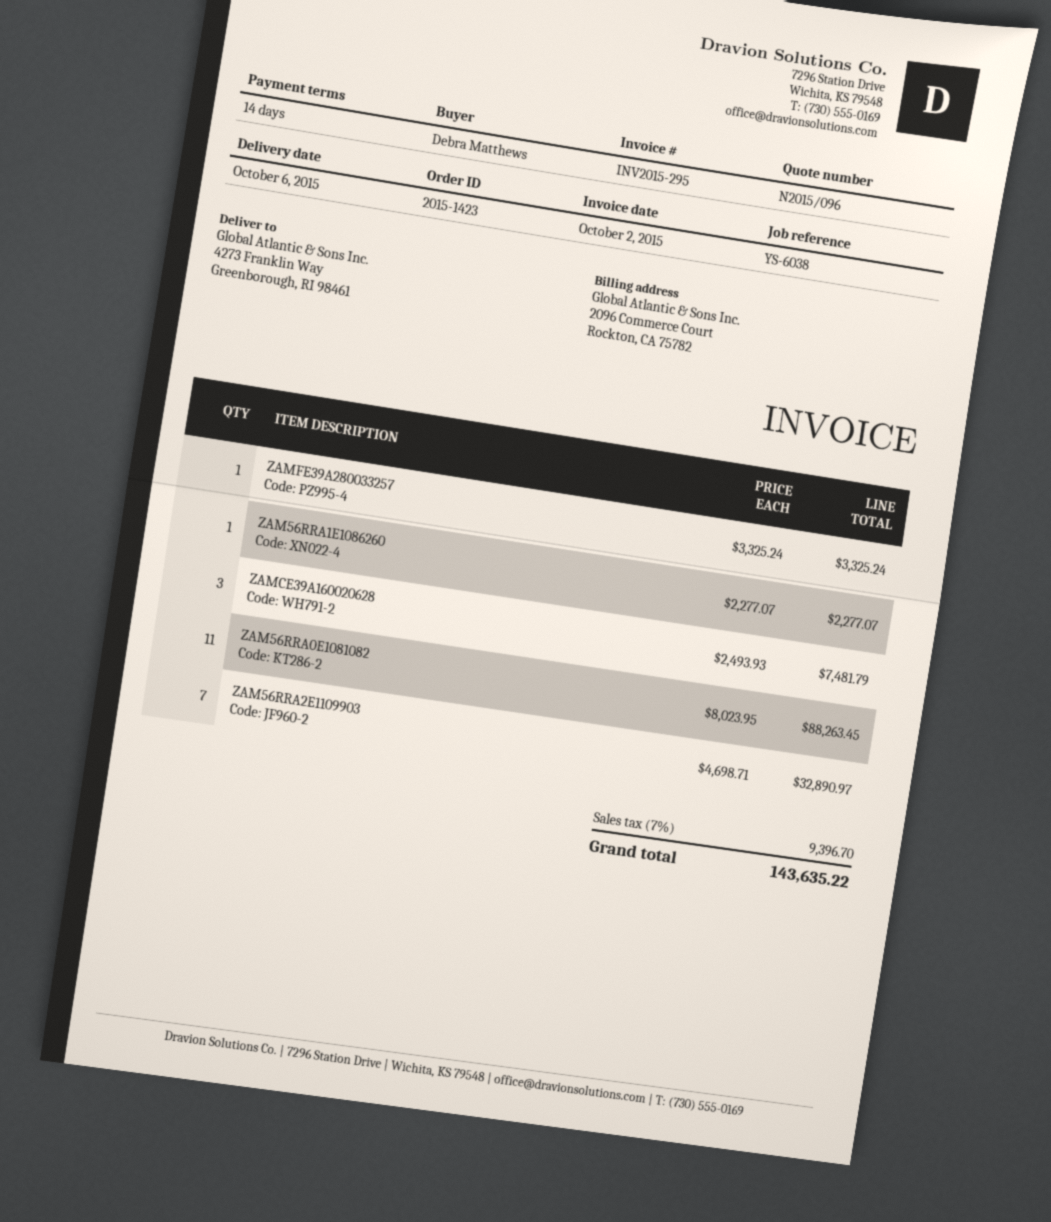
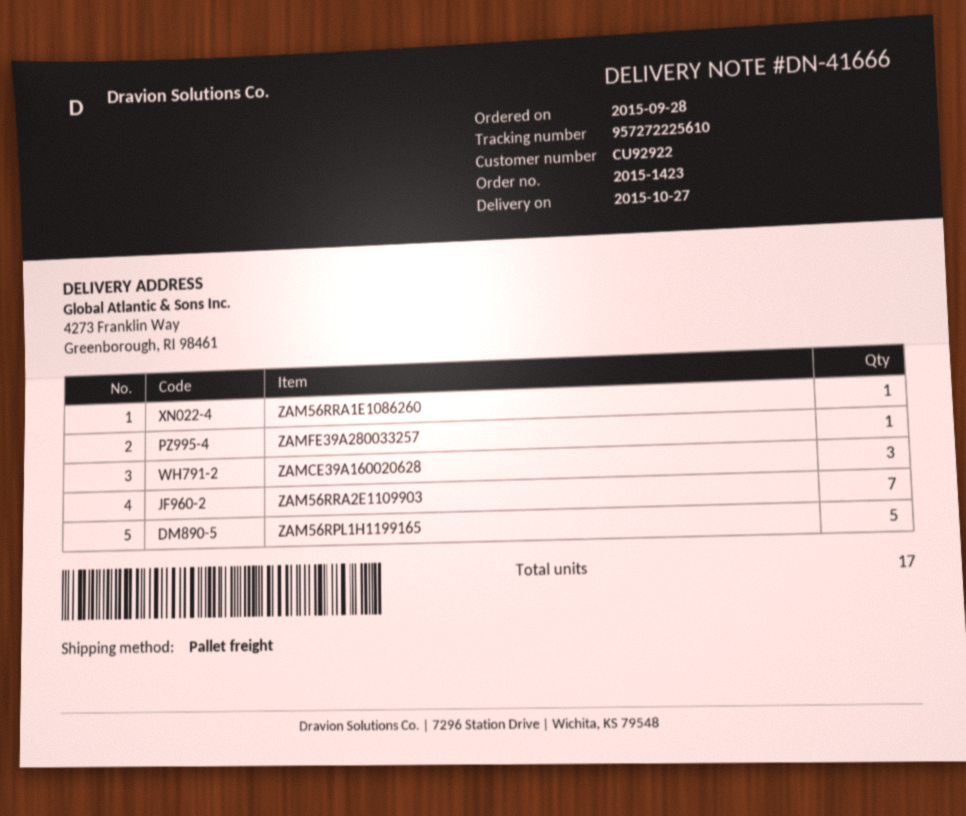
delivery date: 2015-10-06 -> 2015-10-27
ZAM56RRA0E1081082: 11 -> none
ZAM56RPL1H1199165: none -> 5

